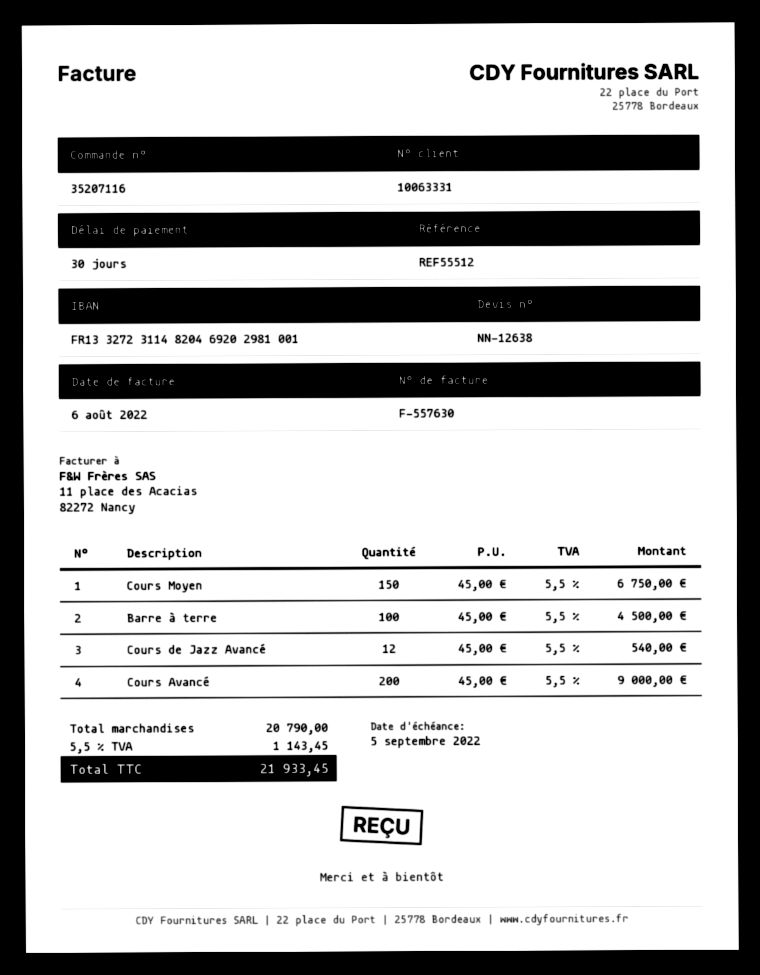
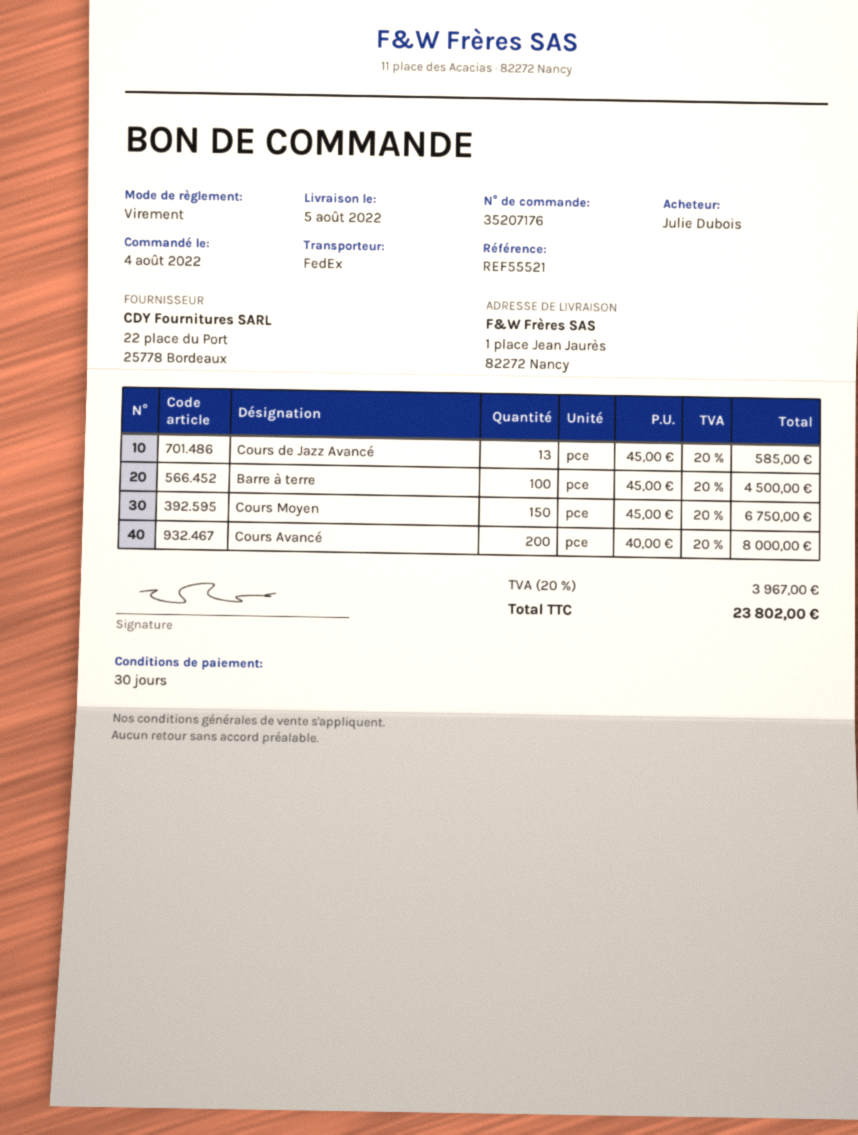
order number: 35207116 -> 35207176
reference: REF55512 -> REF55521
Cours de Jazz Avancé: 12 x 45.00 = 540.00 -> 13 x 45.00 = 585.00
Cours Avancé: 200 x 45.00 = 9000.00 -> 200 x 40.00 = 8000.00
tax: 5.5% = 1143.45 -> 20% = 3967.00
total: 21933.45 -> 23802.00

